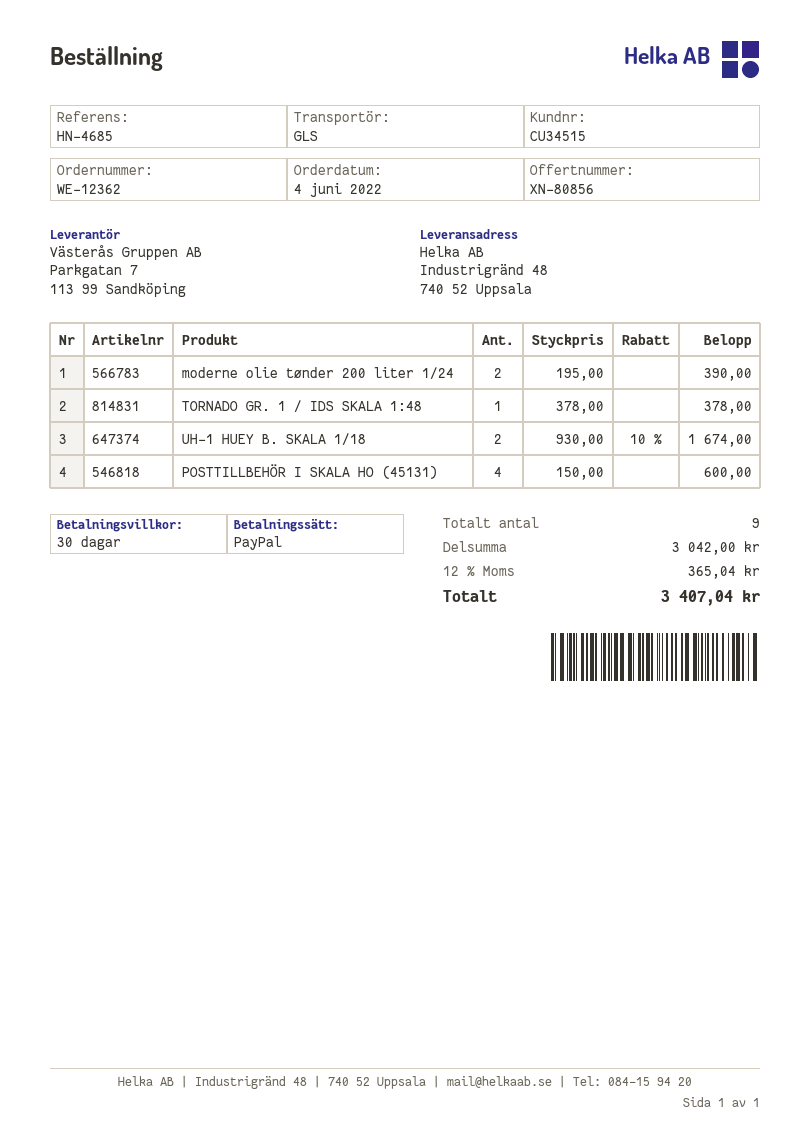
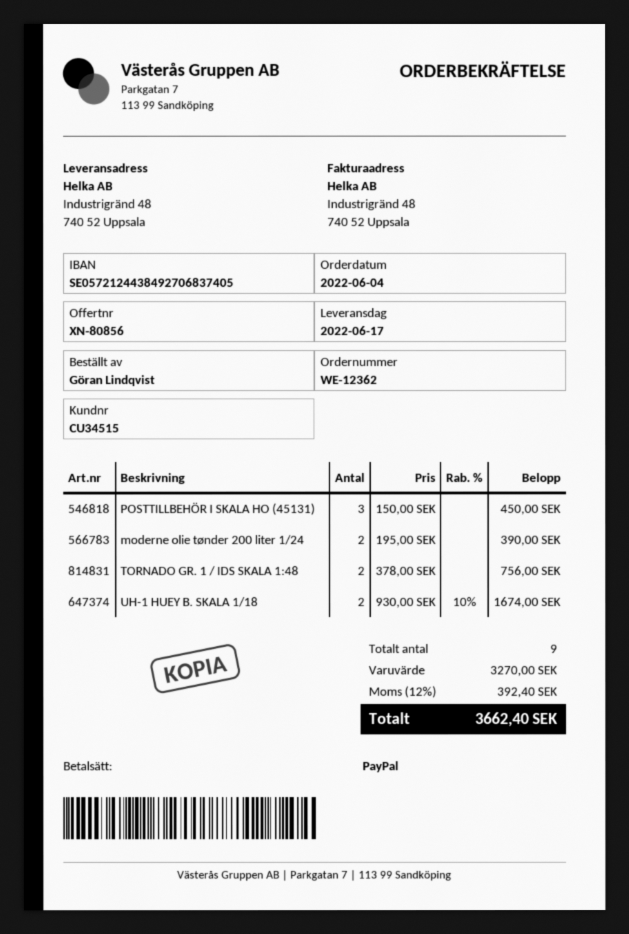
TORNADO GR. 1 / IDS SKALA 1:48: 1 x 378.00 = 378.00 -> 2 x 378.00 = 756.00
POSTTILLBEHÖR I SKALA HO (45131): 4 x 150.00 = 600.00 -> 3 x 150.00 = 450.00
subtotal: 3042.00 -> 3270.00
tax: 12% = 365.04 -> 12% = 392.40
total: 3407.04 -> 3662.40

